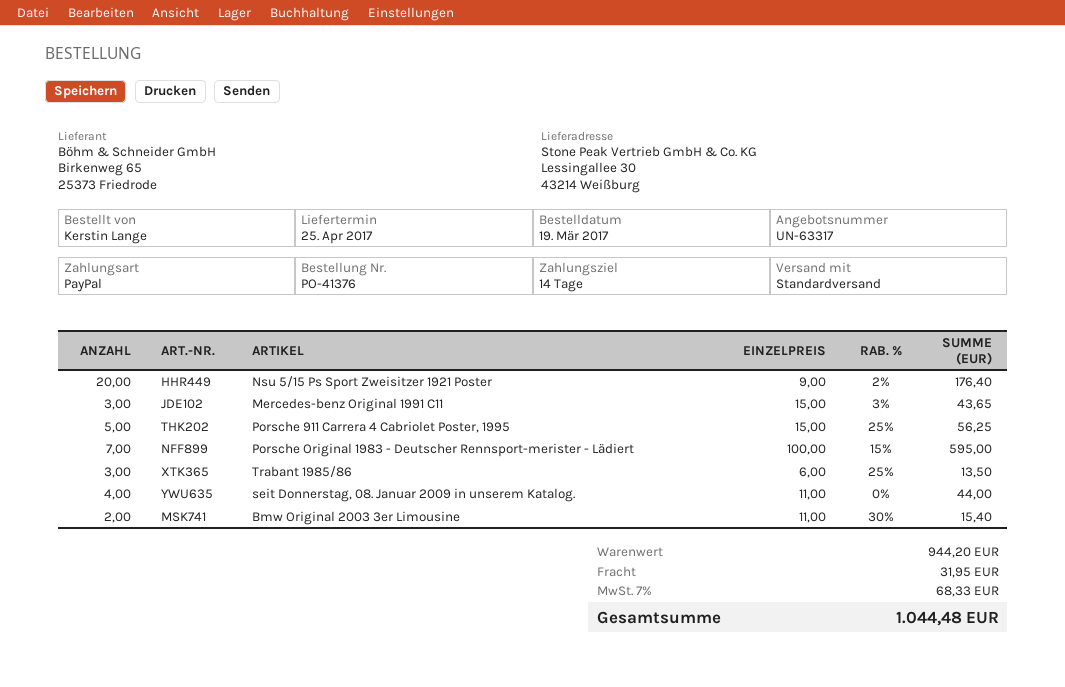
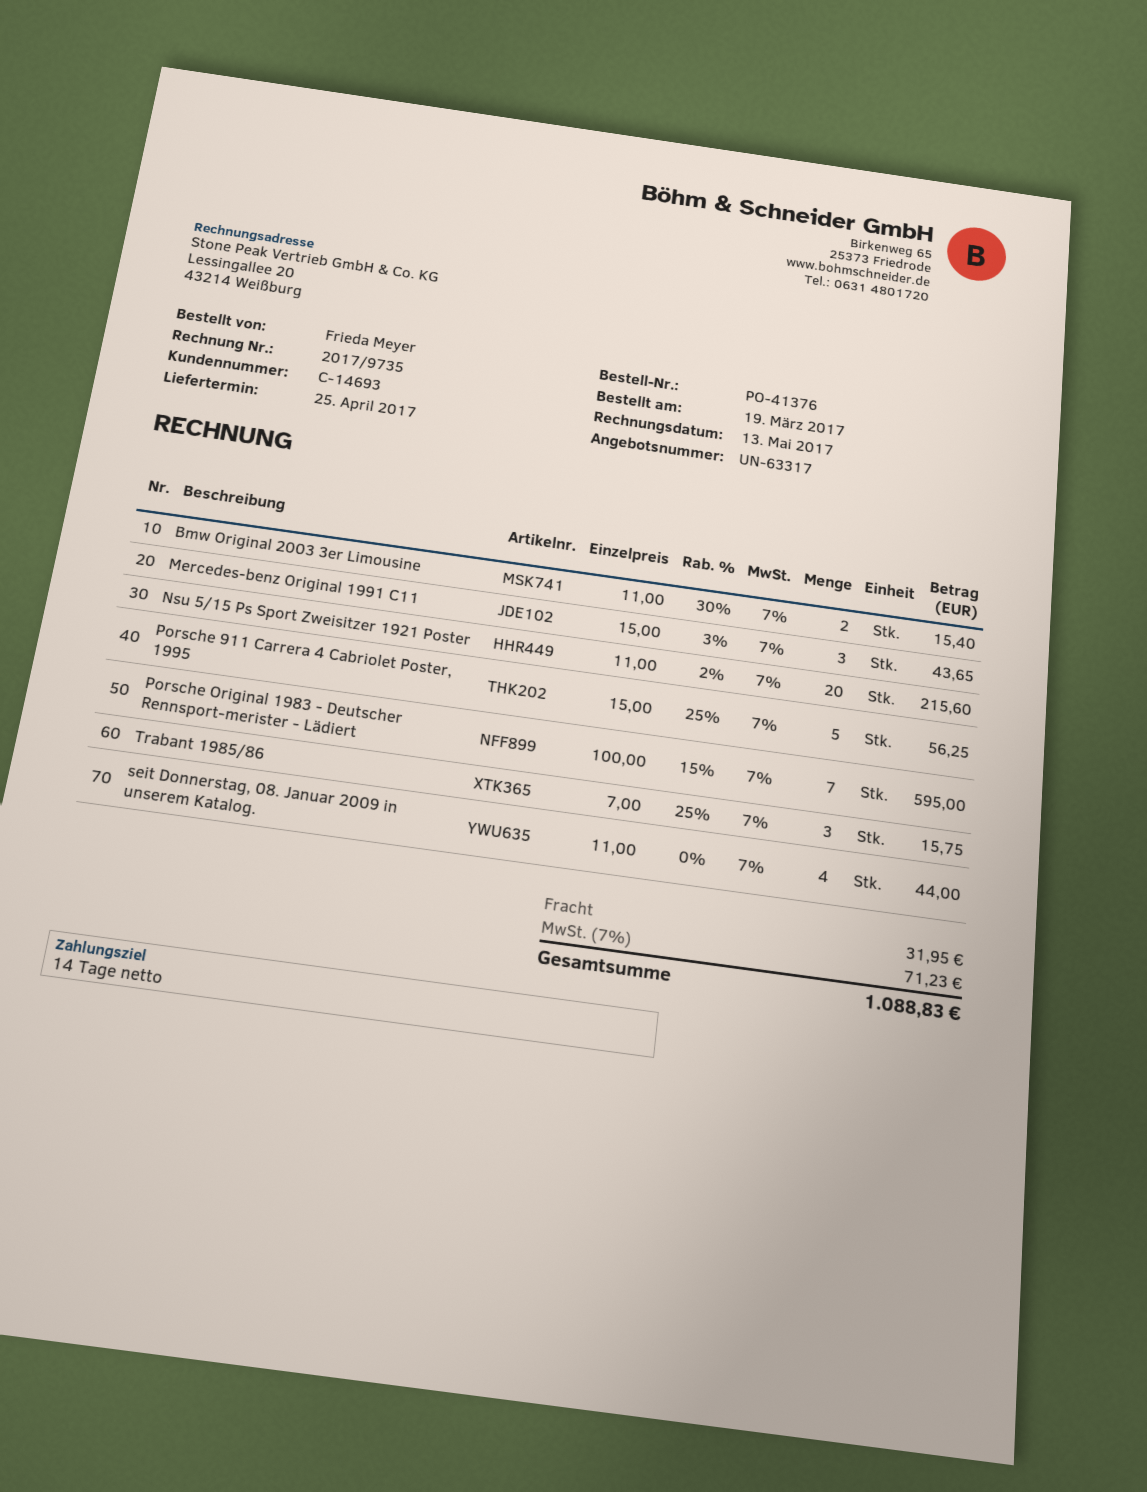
ordered by: Kerstin Lange -> Frieda Meyer
Nsu 5/15 Ps Sport Zweisitzer 1921 Poster: 20 x 9.00 - 2% = 176.40 -> 20 x 11.00 - 2% = 215.60
Trabant 1985/86: 3 x 6.00 - 25% = 13.50 -> 3 x 7.00 - 25% = 15.75
tax: 7% = 68.33 -> 7% = 71.23
total: 1044.48 -> 1088.83

